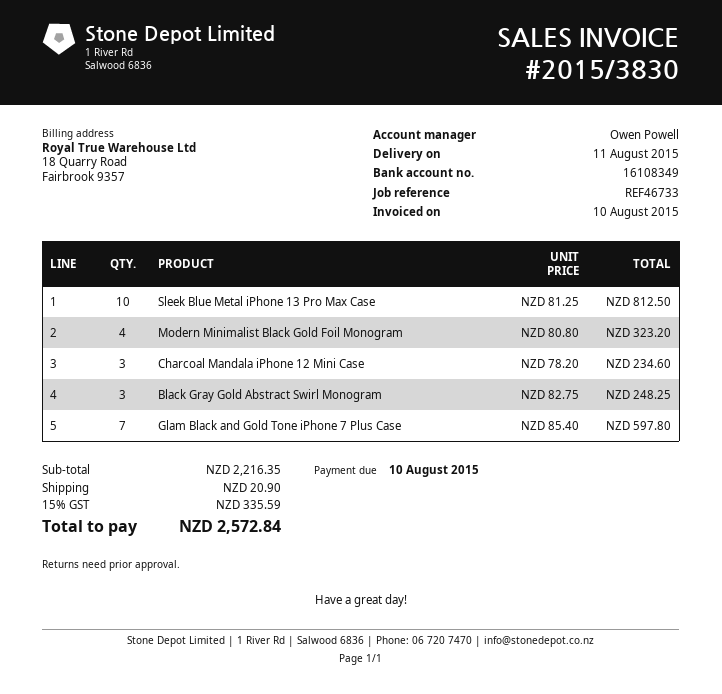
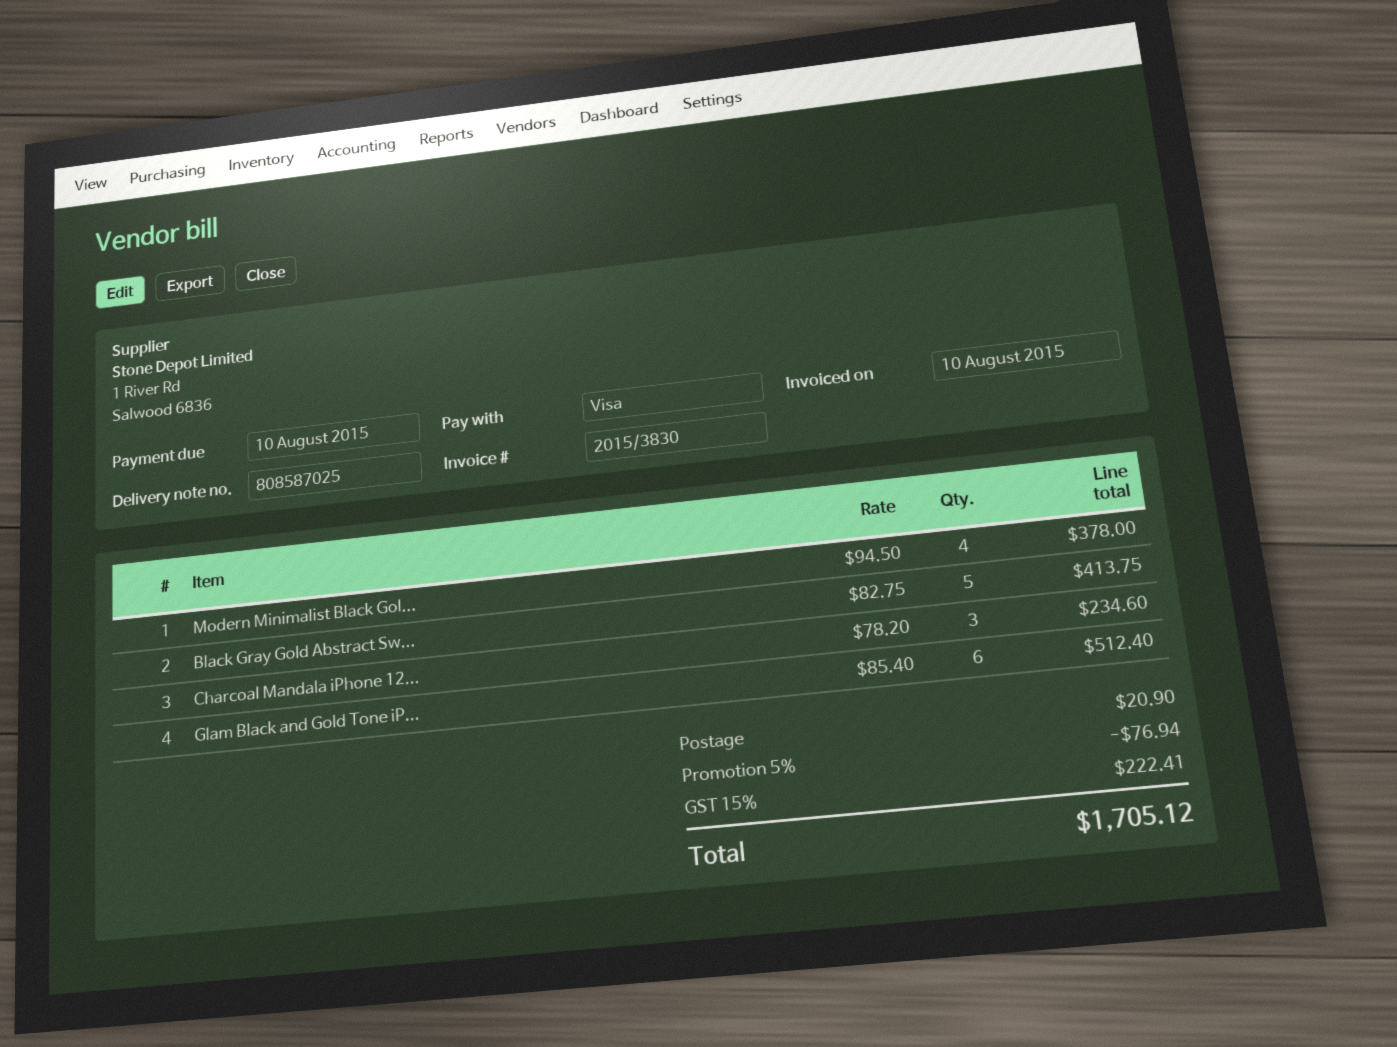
Sleek Blue Metal iPhone 13 Pro Max Case: 10 x 81.25 = 812.50 -> none
Modern Minimalist Black Gold Foil Monogram: 4 x 80.80 = 323.20 -> 4 x 94.50 = 378.00
Black Gray Gold Abstract Swirl Monogram: 3 x 82.75 = 248.25 -> 5 x 82.75 = 413.75
Glam Black and Gold Tone iPhone 7 Plus Case: 7 x 85.40 = 597.80 -> 6 x 85.40 = 512.40
discount: none -> 5% = 76.94
tax: 15% = 335.59 -> 15% = 222.41
total: 2572.84 -> 1705.12

